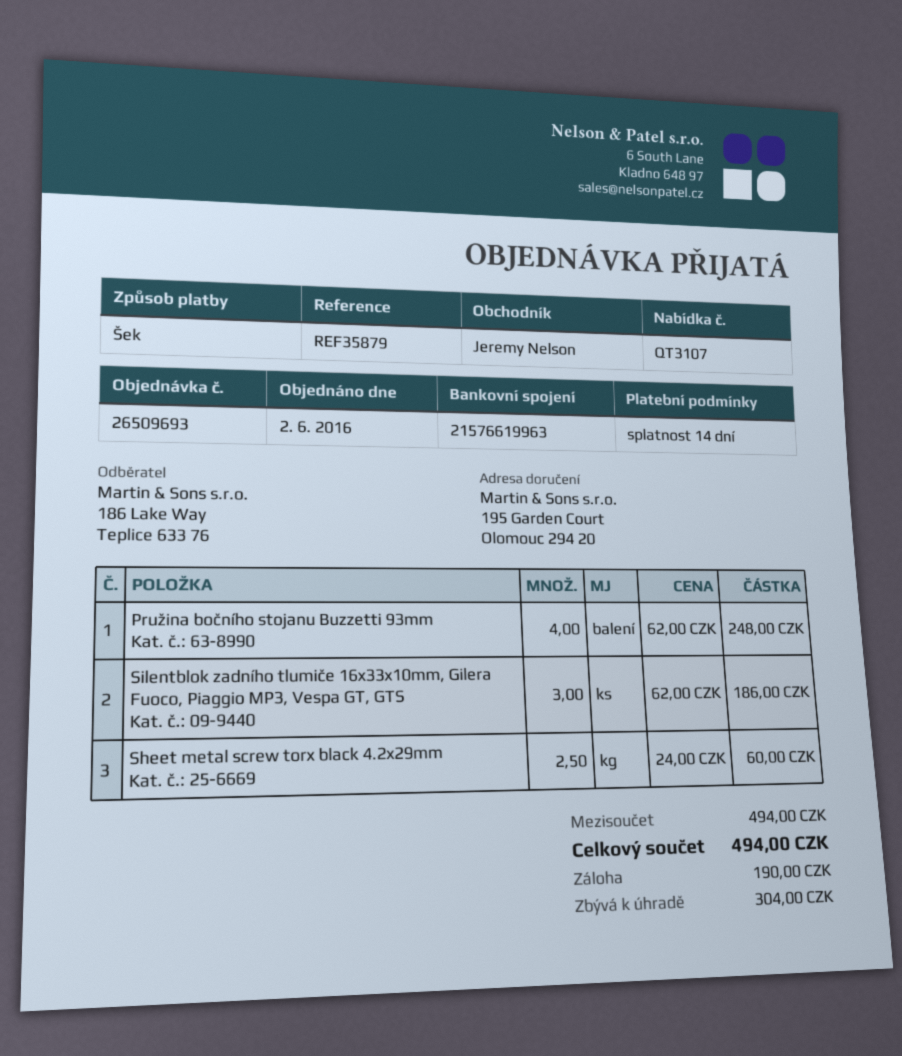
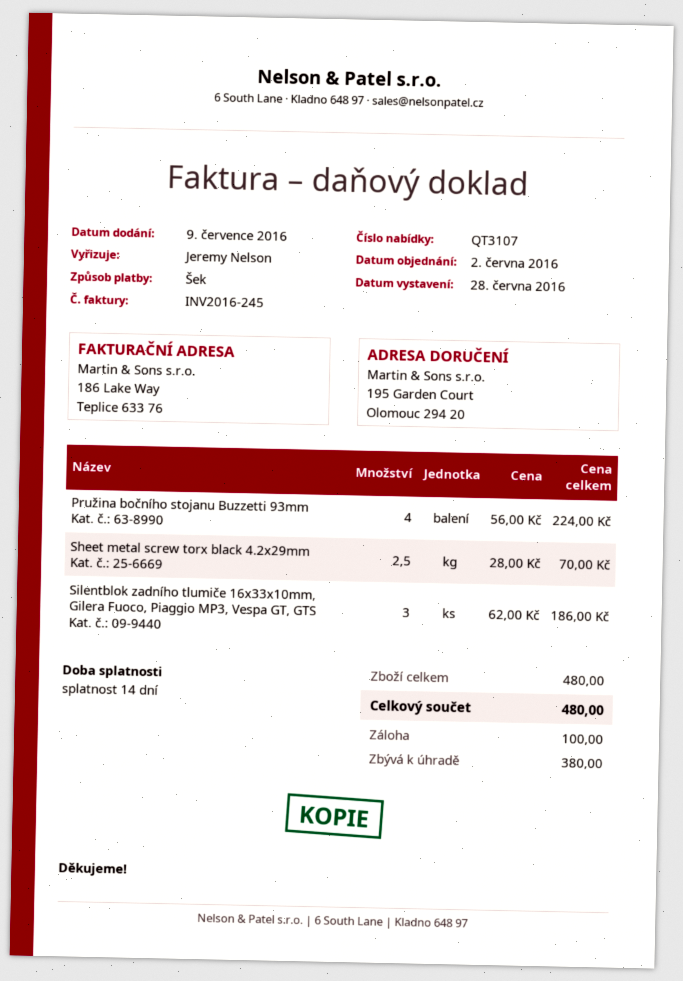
Pružina bočního stojanu Buzzetti 93mm: 4 x 62.00 = 248.00 -> 4 x 56.00 = 224.00
Sheet metal screw torx black 4.2x29mm: 2.5 x 24.00 = 60.00 -> 2.5 x 28.00 = 70.00
subtotal: 494.00 -> 480.00
total: 494.00 -> 480.00
deposit: 190.00 -> 100.00
balance: 304.00 -> 380.00

